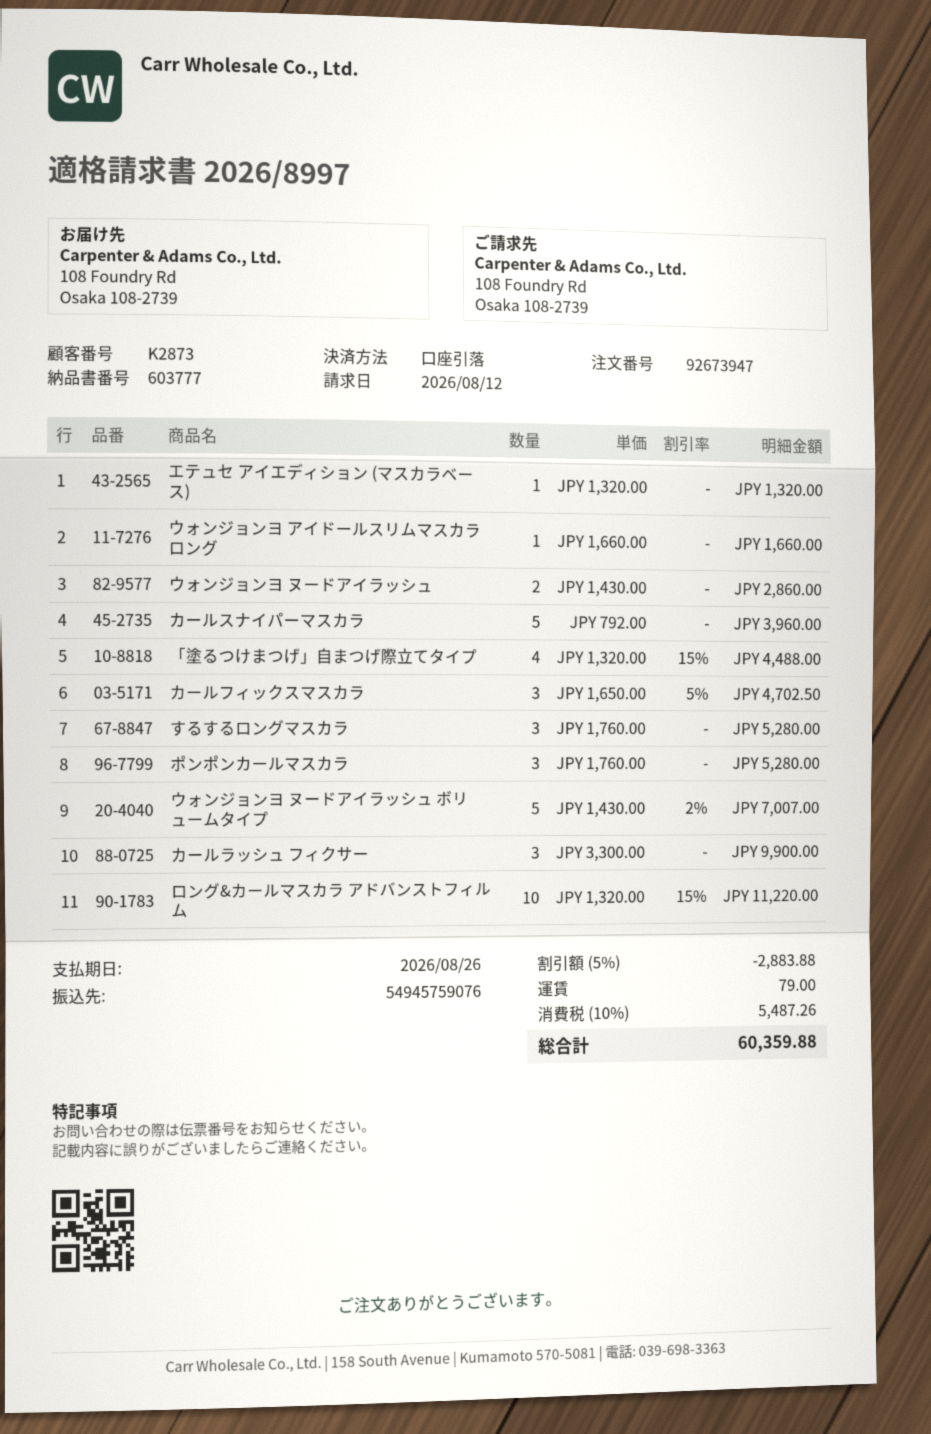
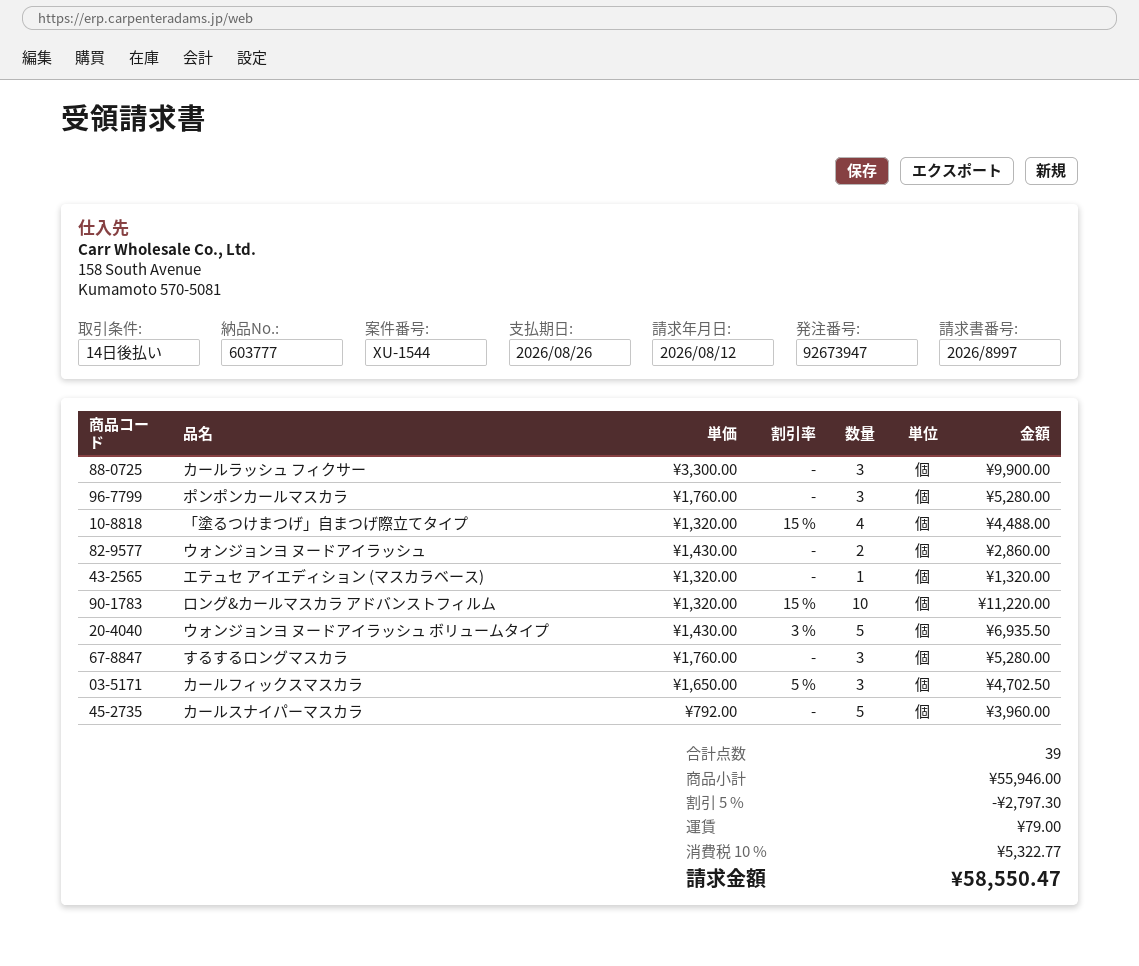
ウォンジョンヨ アイドールスリムマスカラ ロング: 1 x 1660.00 = 1660.00 -> none
ウォンジョンヨ ヌードアイラッシュ ボリュームタイプ: 5 x 1430.00 - 2% = 7007.00 -> 5 x 1430.00 - 3% = 6935.50
discount: 5% = 2883.88 -> 5% = 2797.30
tax: 10% = 5487.26 -> 10% = 5322.77
total: 60359.88 -> 58550.47

